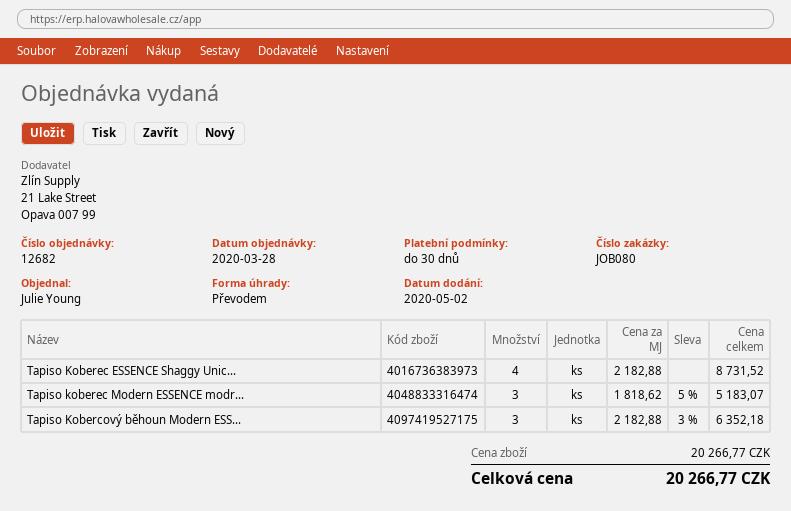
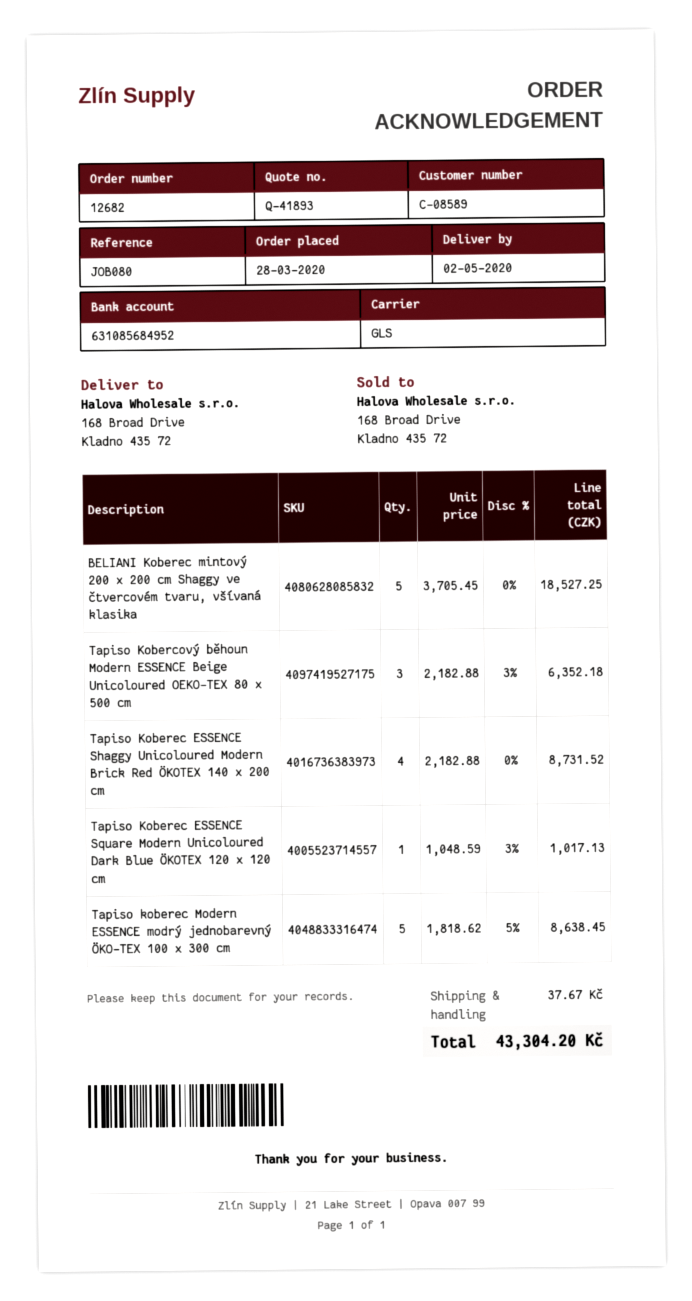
Tapiso koberec Modern ESSENCE modr...: 3 x 1818.62 - 5% = 5183.07 -> 5 x 1818.62 - 5% = 8638.45
BELIANI Koberec mintový 200 x 200 cm Shaggy ve čtvercovém tvaru, všívaná klasika: none -> 5 x 3705.45 = 18527.25
Tapiso Koberec ESSENCE Square Modern Unicoloured Dark Blue ÖKOTEX 120 x 120 cm: none -> 1 x 1048.59 - 3% = 1017.13
shipping: none -> 37.67
total: 20266.77 -> 43304.20

